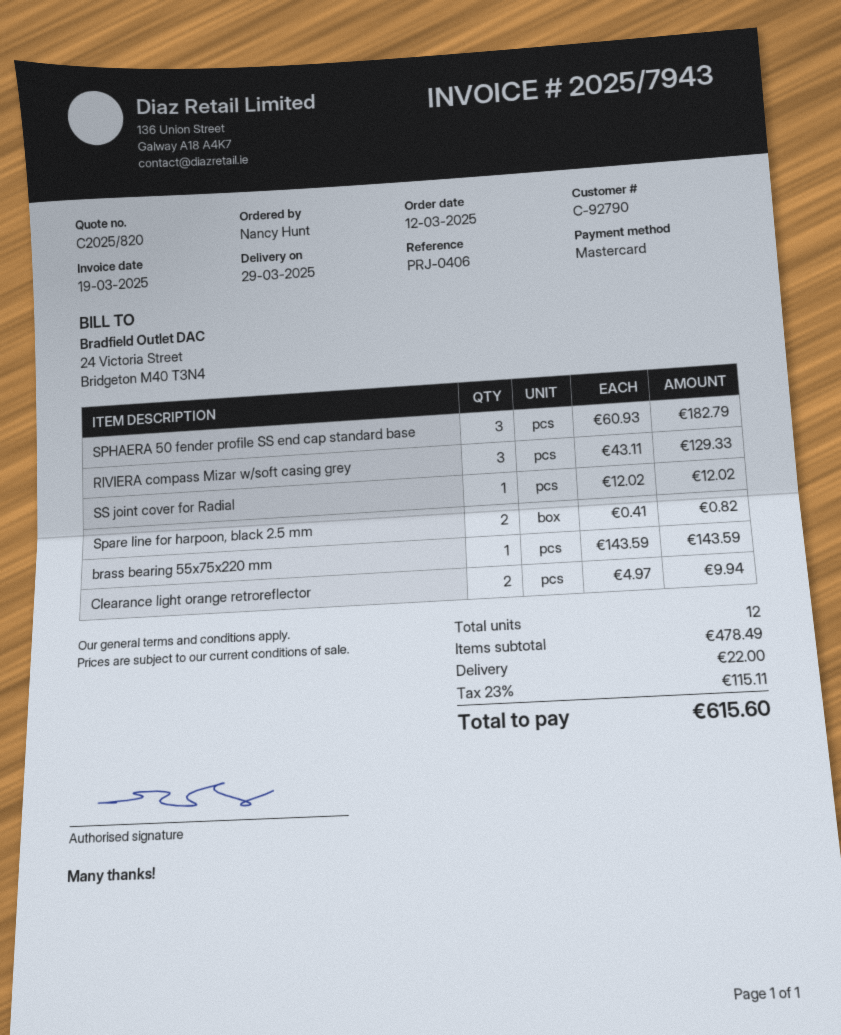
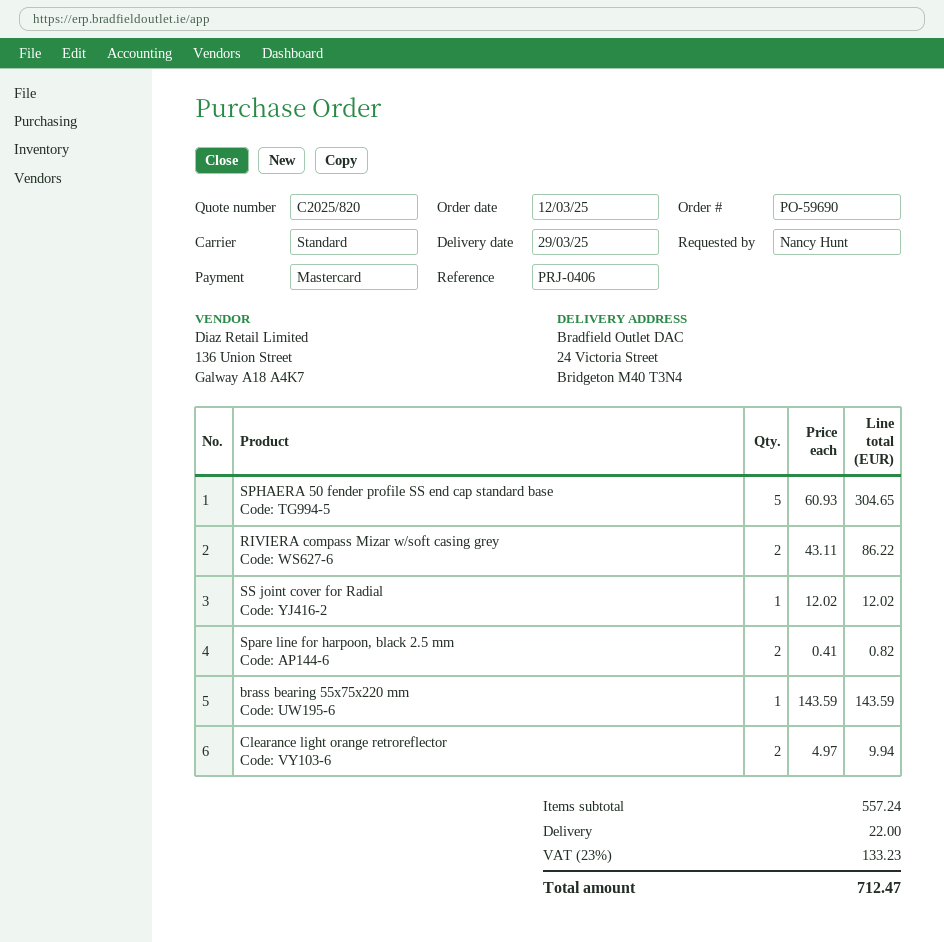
SPHAERA 50 fender profile SS end cap standard base: 3 x 60.93 = 182.79 -> 5 x 60.93 = 304.65
RIVIERA compass Mizar w/soft casing grey: 3 x 43.11 = 129.33 -> 2 x 43.11 = 86.22
subtotal: 478.49 -> 557.24
tax: 23% = 115.11 -> 23% = 133.23
total: 615.60 -> 712.47

